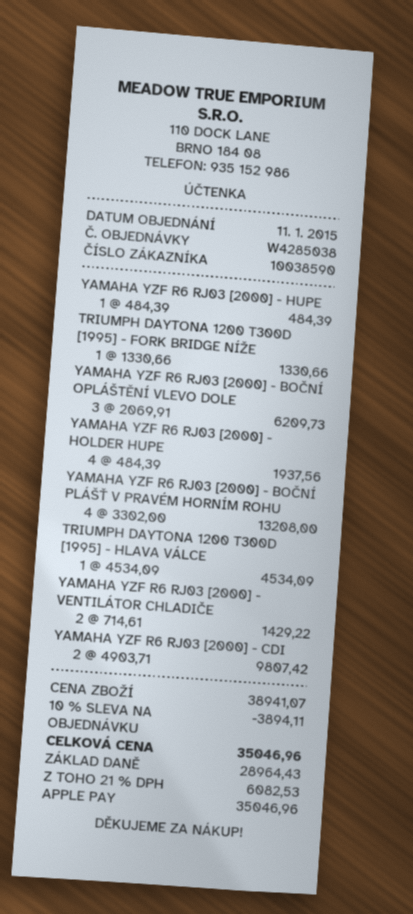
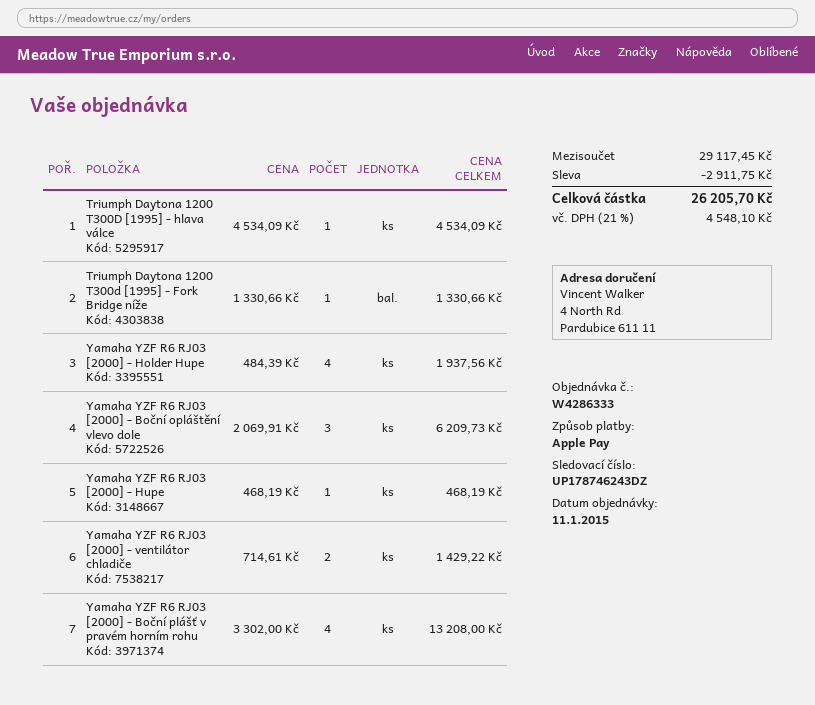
order number: W4285038 -> W4286333
YAMAHA YZF R6 RJ03 [2000] - HUPE: 1 x 484.39 = 484.39 -> 1 x 468.19 = 468.19
YAMAHA YZF R6 RJ03 [2000] - CDI: 2 x 4903.71 = 9807.42 -> none
subtotal: 38941.07 -> 29117.45
discount: 3894.11 -> 2911.75
tax: 21% = 6082.53 -> 21% = 4548.10
total: 35046.96 -> 26205.70

